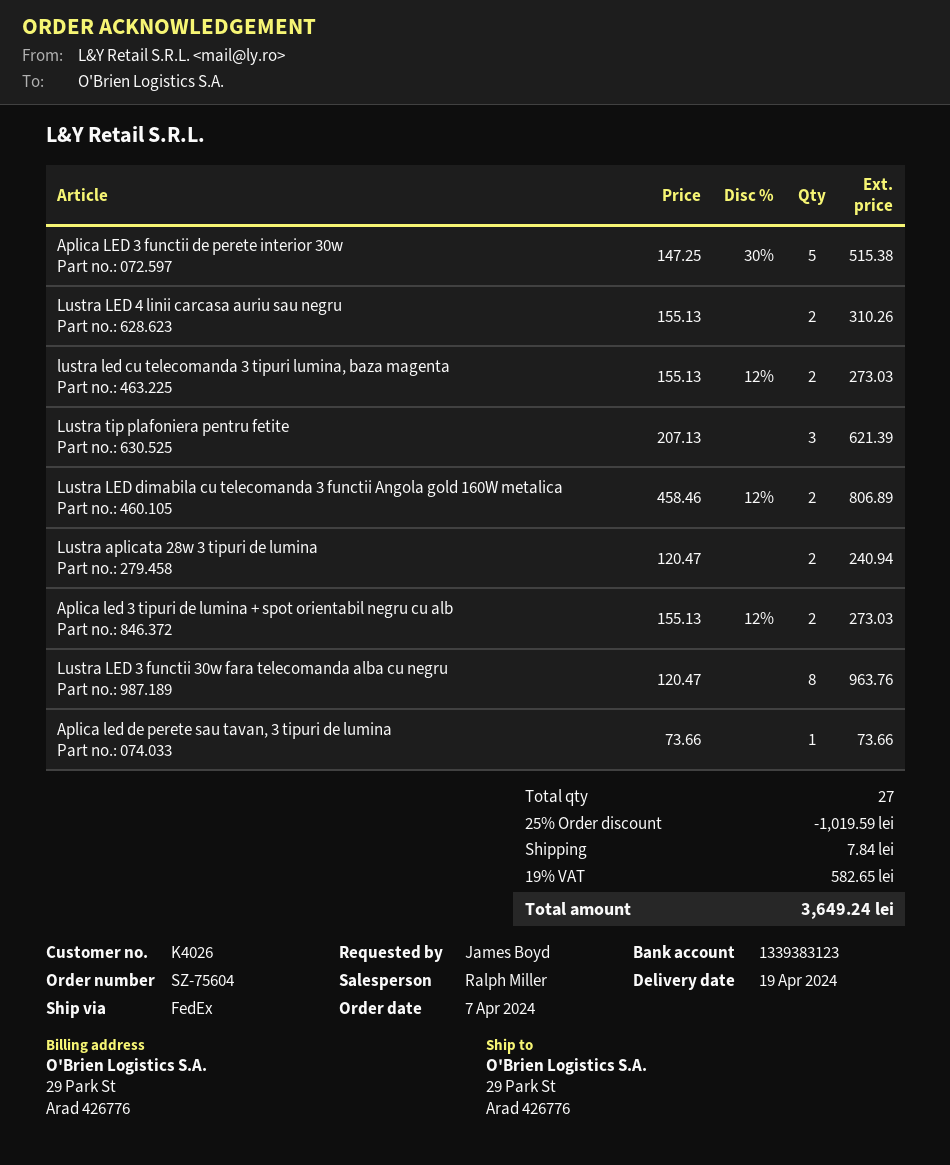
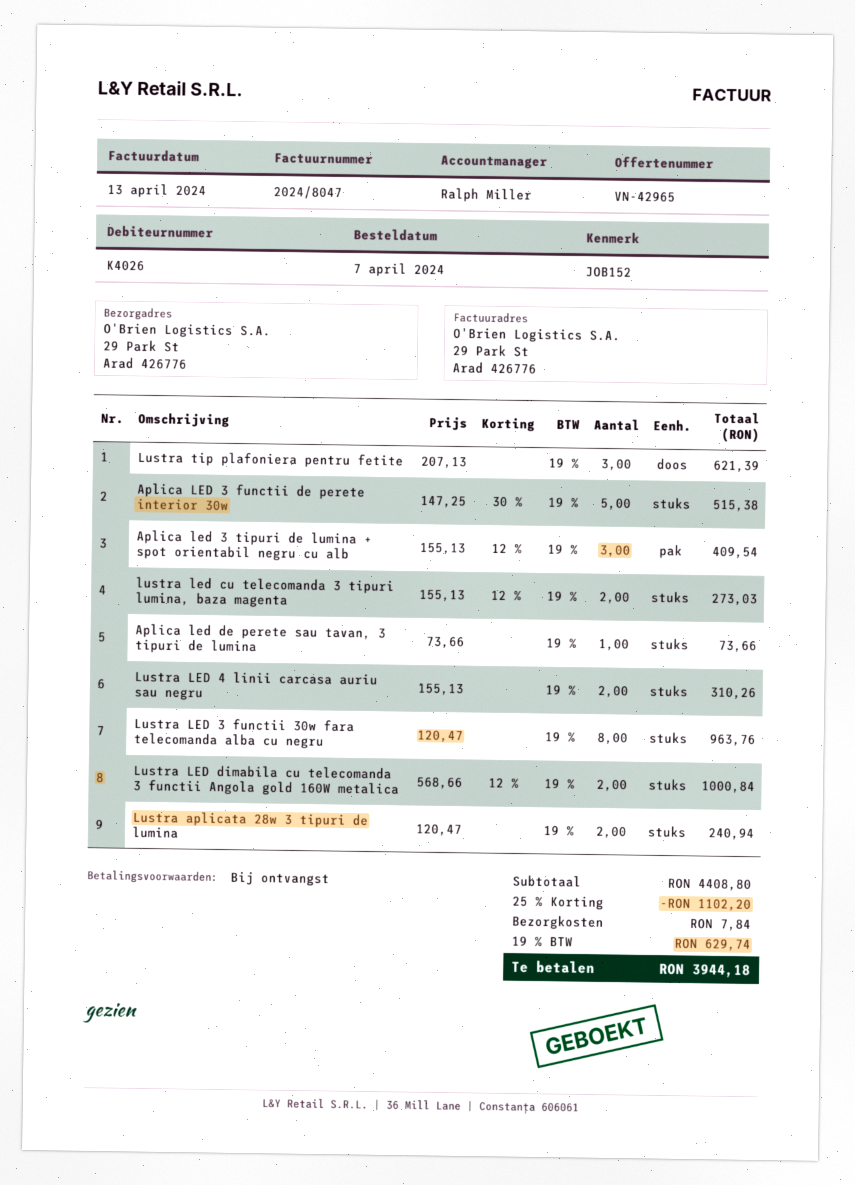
Lustra LED dimabila cu telecomanda 3 functii Angola gold 160W metalica: 2 x 458.46 - 12% = 806.89 -> 2 x 568.66 - 12% = 1000.84
Aplica led 3 tipuri de lumina + spot orientabil negru cu alb: 2 x 155.13 - 12% = 273.03 -> 3 x 155.13 - 12% = 409.54
discount: 25% = 1019.59 -> 25% = 1102.20
tax: 19% = 582.65 -> 19% = 629.74
total: 3649.24 -> 3944.18

